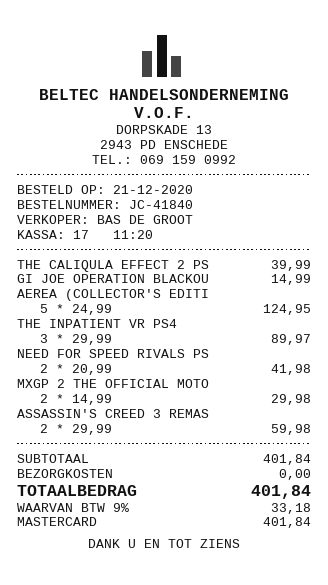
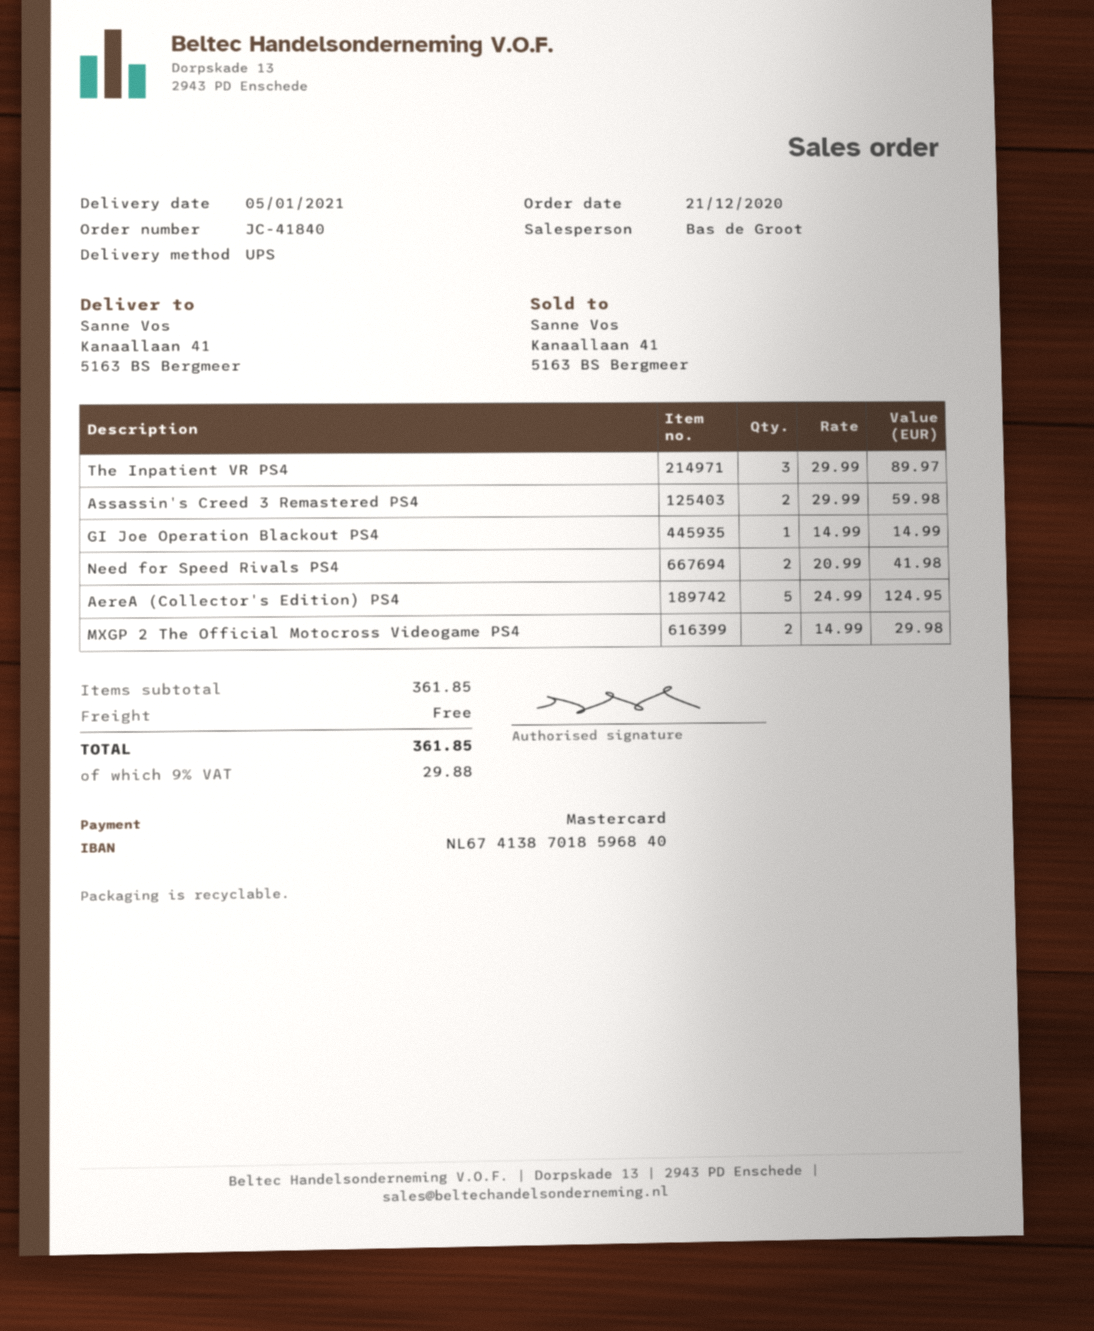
THE CALIQULA EFFECT 2 PS: 1 x 39.99 = 39.99 -> none
subtotal: 401.84 -> 361.85
tax: 9% = 33.18 -> 9% = 29.88
total: 401.84 -> 361.85

